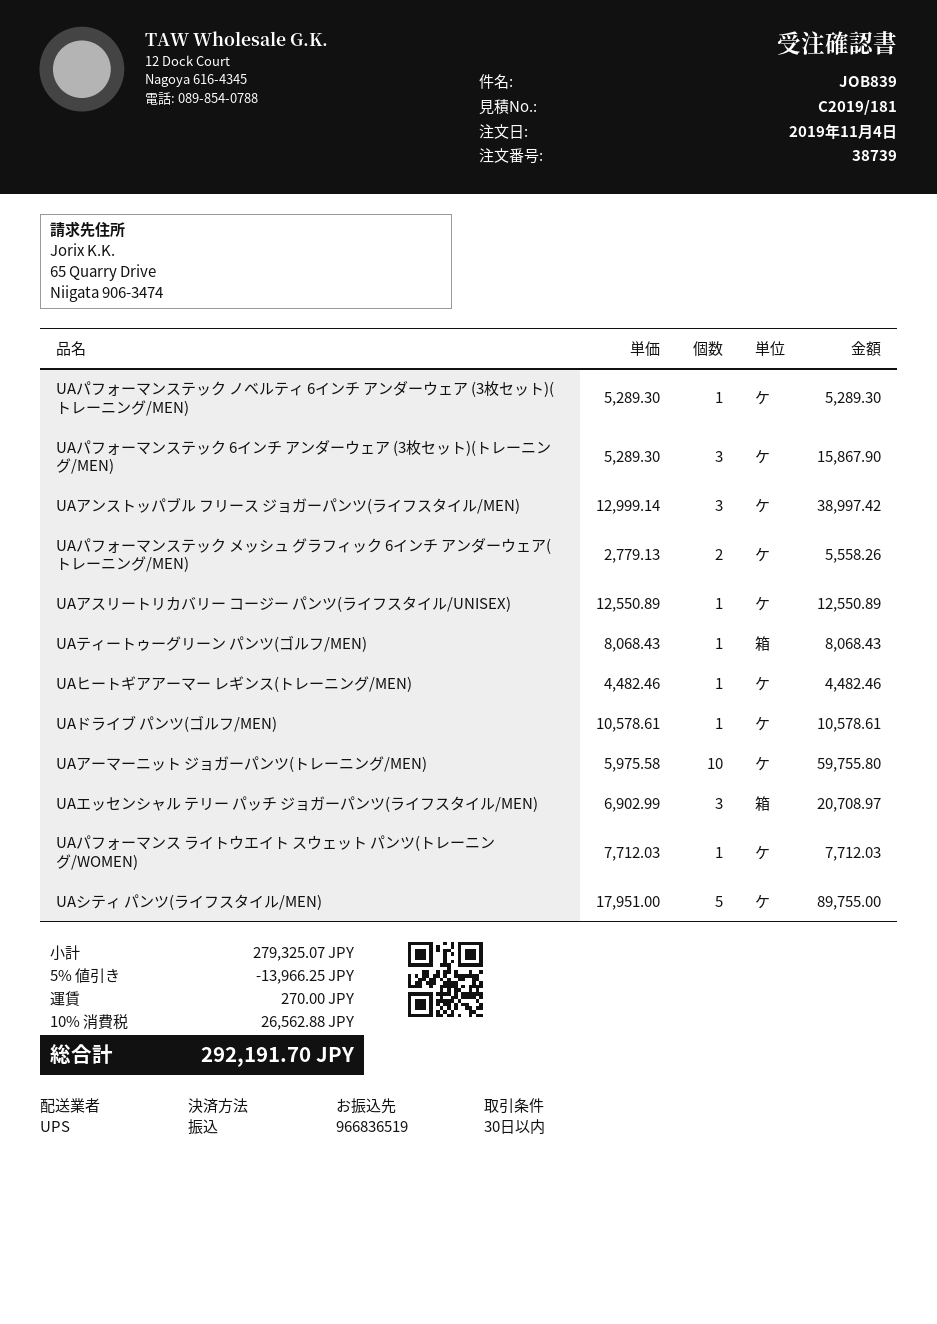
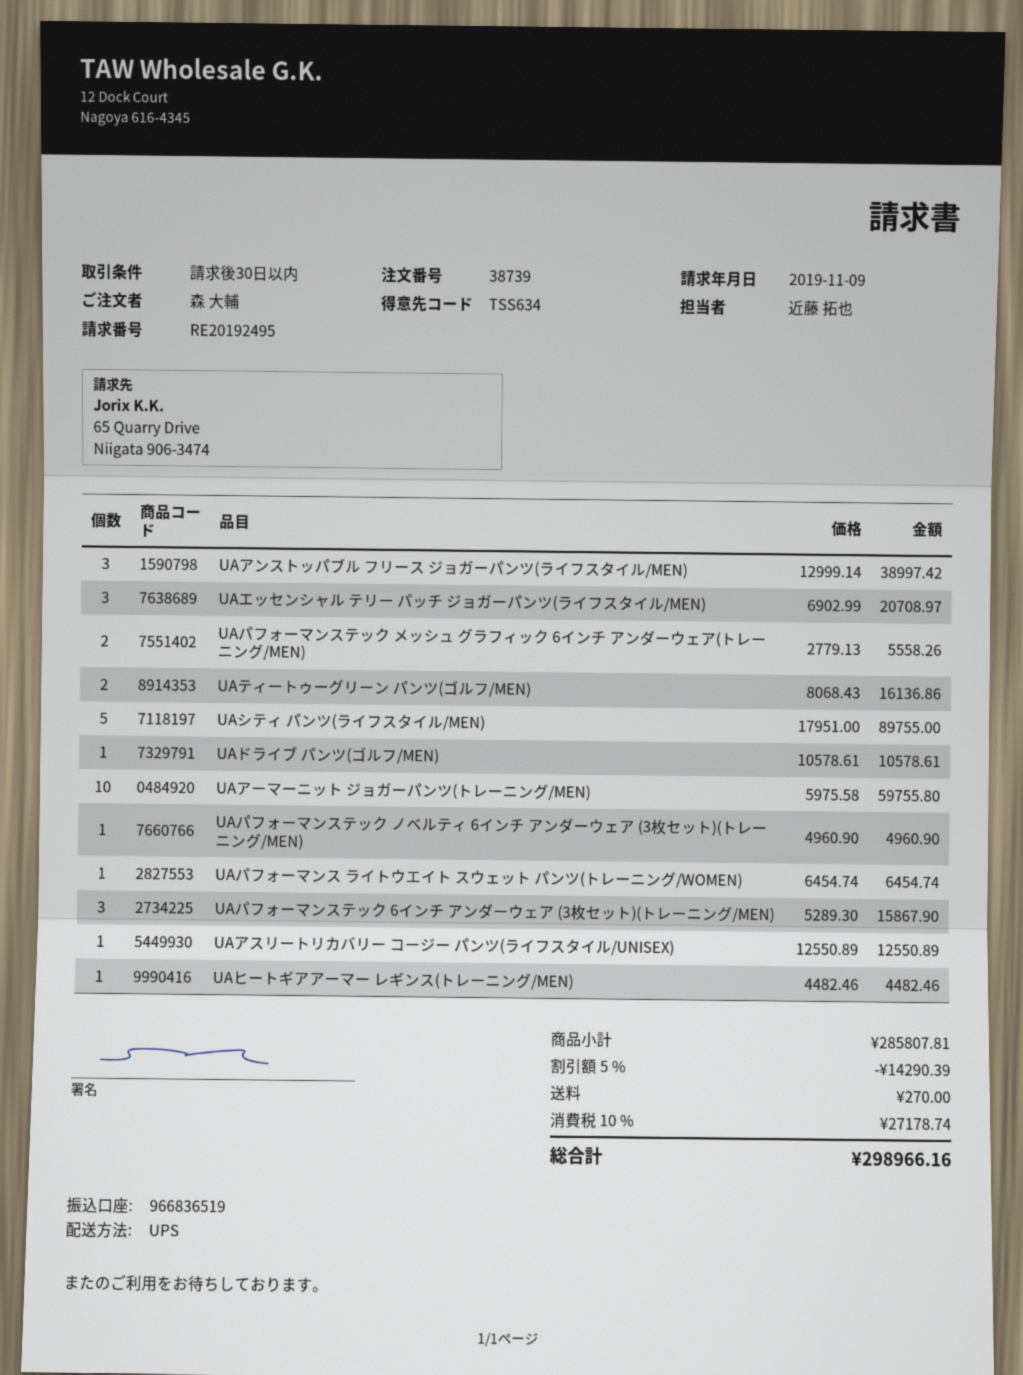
UAパフォーマンステック ノベルティ 6インチ アンダーウェア (3枚セット)(トレーニング/MEN): 1 x 5289.30 = 5289.30 -> 1 x 4960.90 = 4960.90
UAティートゥーグリーン パンツ(ゴルフ/MEN): 1 x 8068.43 = 8068.43 -> 2 x 8068.43 = 16136.86
UAパフォーマンス ライトウエイト スウェット パンツ(トレーニング/WOMEN): 1 x 7712.03 = 7712.03 -> 1 x 6454.74 = 6454.74
subtotal: 279325.07 -> 285807.81
discount: 5% = 13966.25 -> 5% = 14290.39
tax: 10% = 26562.88 -> 10% = 27178.74
total: 292191.70 -> 298966.16

